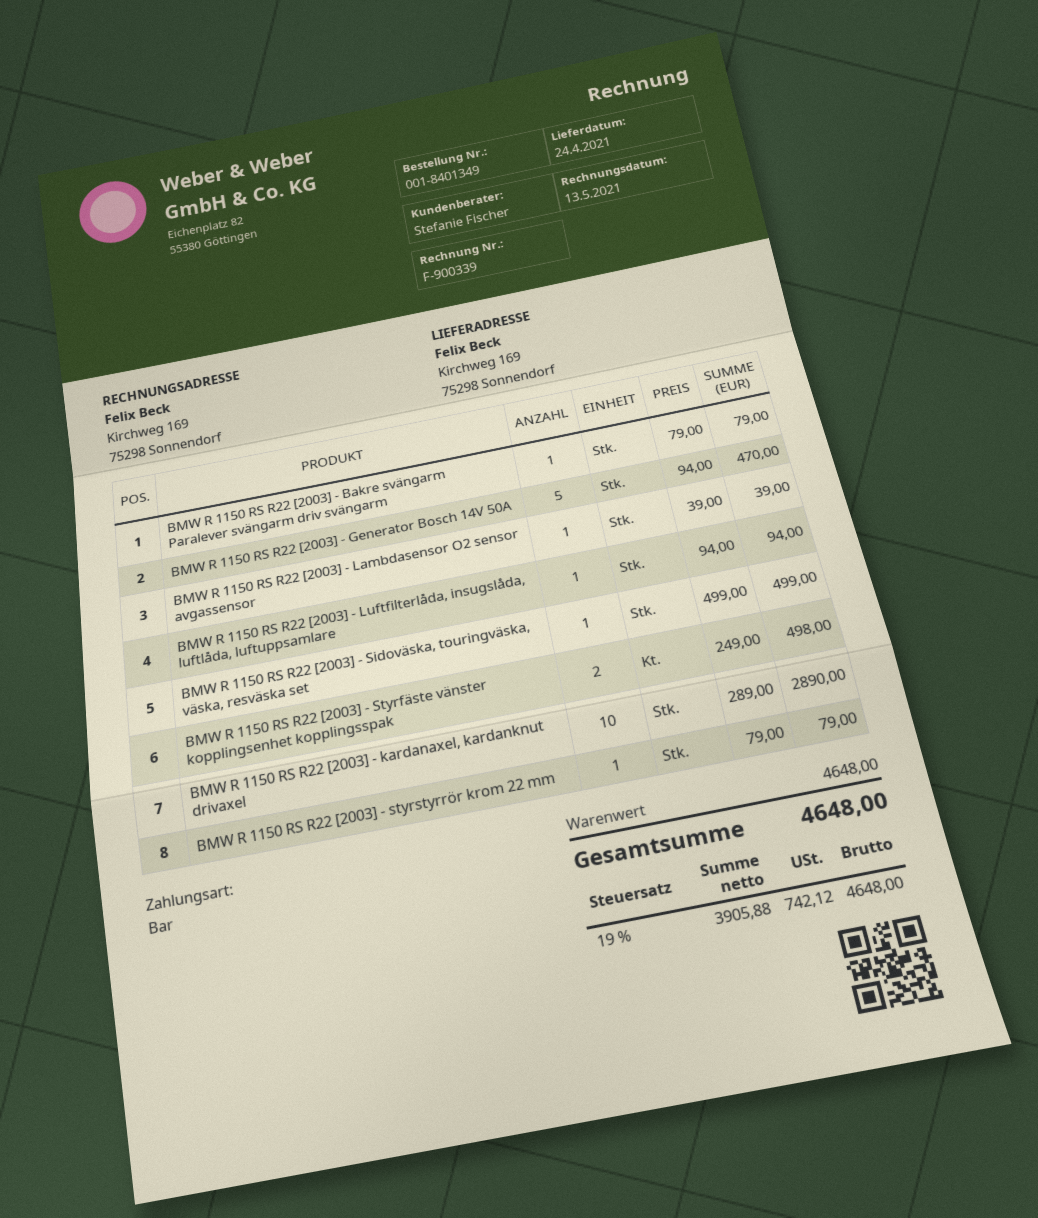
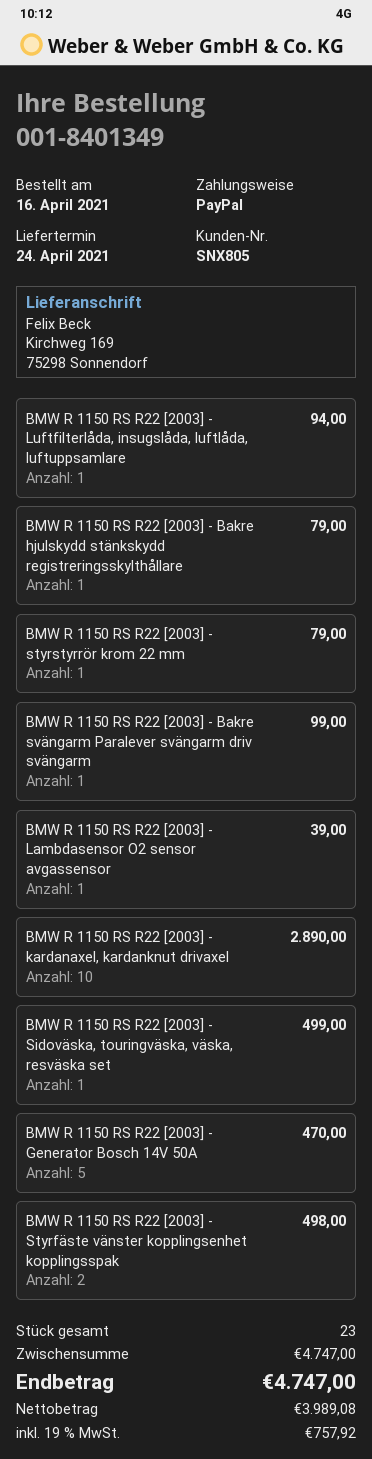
payment method: cash -> PayPal
BMW R 1150 RS R22 [2003] - Bakre svängarm Paralever svängarm driv svängarm: 1 for 79.00 -> 1 for 99.00
BMW R 1150 RS R22 [2003] - Bakre hjulskydd stänkskydd registreringsskylthållare: none -> 1 for 79.00
subtotal: 4648.00 -> 4747.00
net: 3905.88 -> 3989.08
tax: 19% = 742.12 -> 19% = 757.92
total: 4648.00 -> 4747.00

